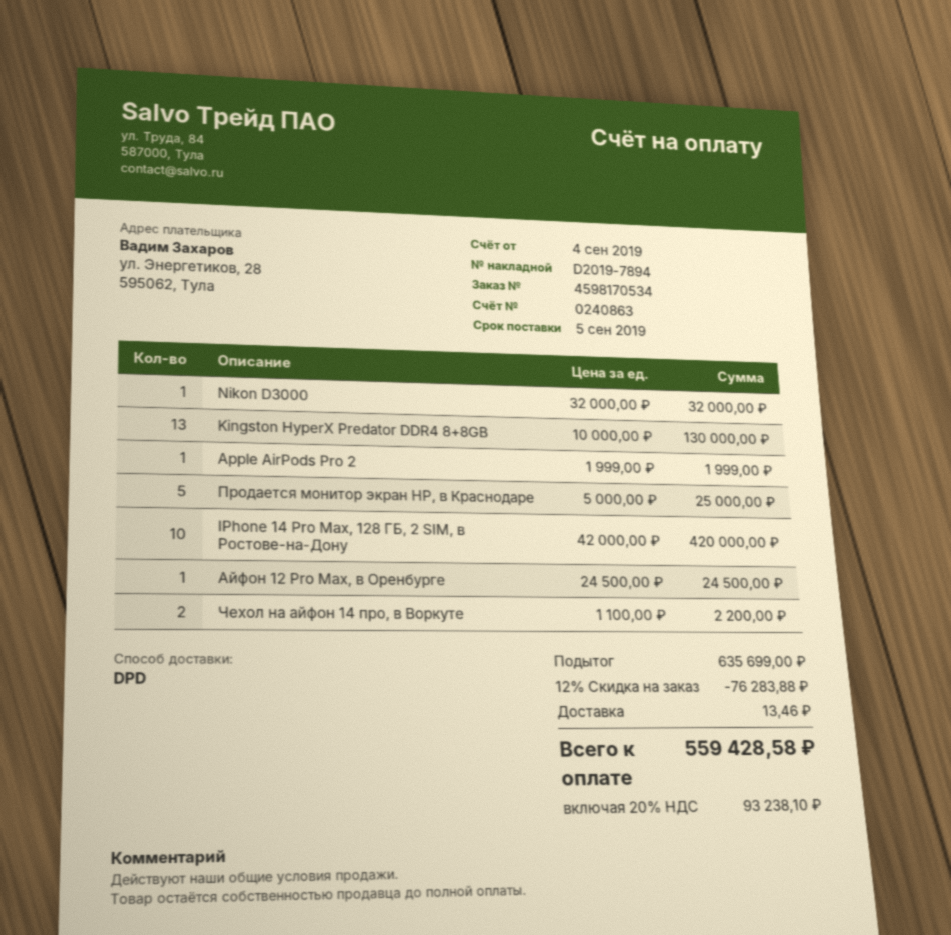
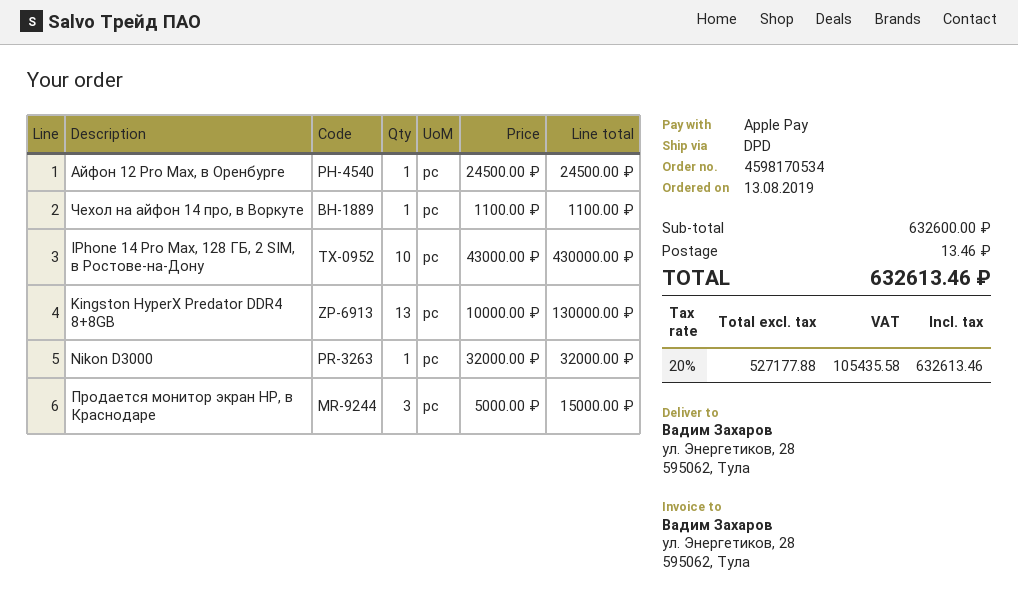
Apple AirPods Pro 2: 1 x 1999.00 = 1999.00 -> none
Продается монитор экран HP, в Краснодаре: 5 x 5000.00 = 25000.00 -> 3 x 5000.00 = 15000.00
IPhone 14 Pro Max, 128 ГБ, 2 SIM, в Ростове-на-Дону: 10 x 42000.00 = 420000.00 -> 10 x 43000.00 = 430000.00
Чехол на айфон 14 про, в Воркуте: 2 x 1100.00 = 2200.00 -> 1 x 1100.00 = 1100.00
subtotal: 635699.00 -> 632600.00
discount: 12% = 76283.88 -> none
tax: 20% = 93238.10 -> 20% = 105435.58
total: 559428.58 -> 632613.46

